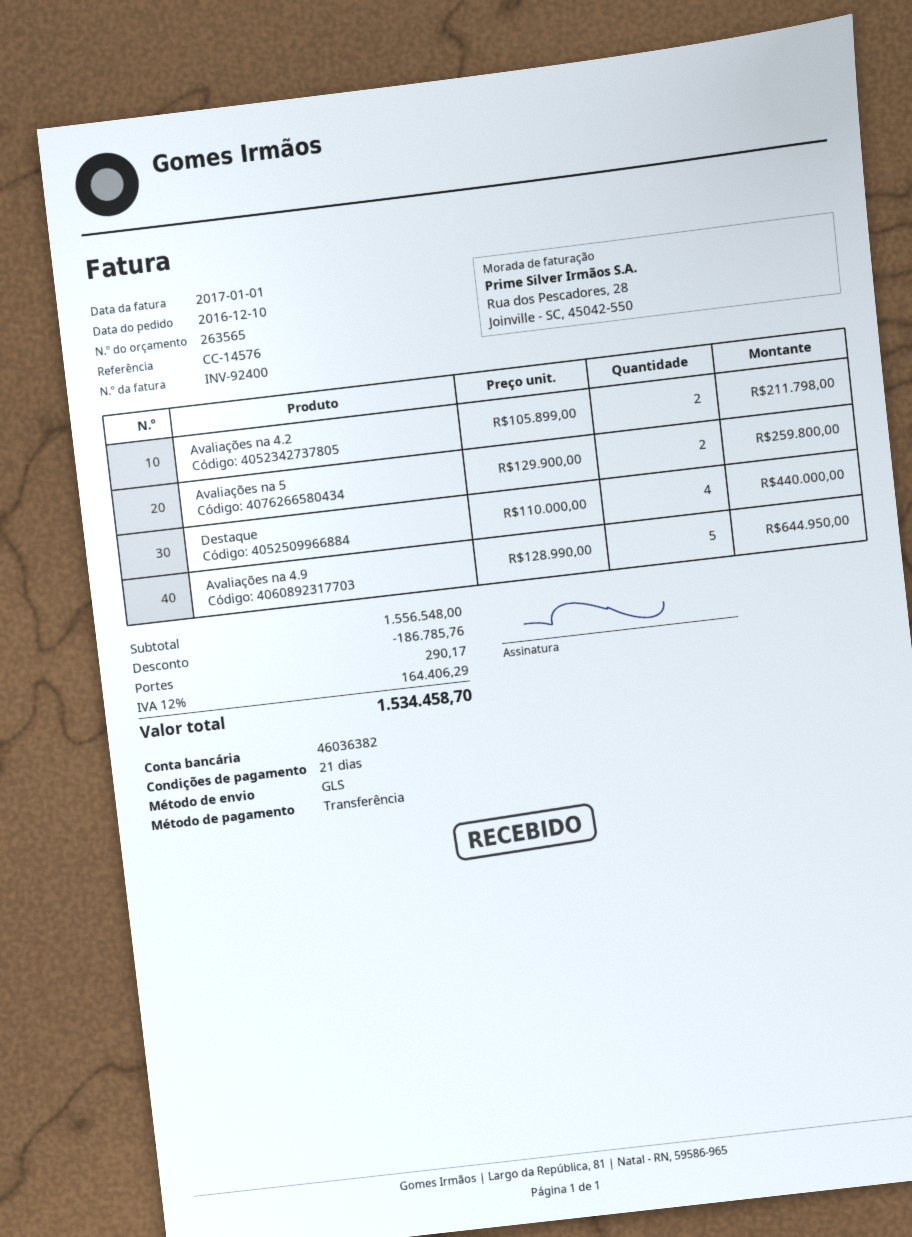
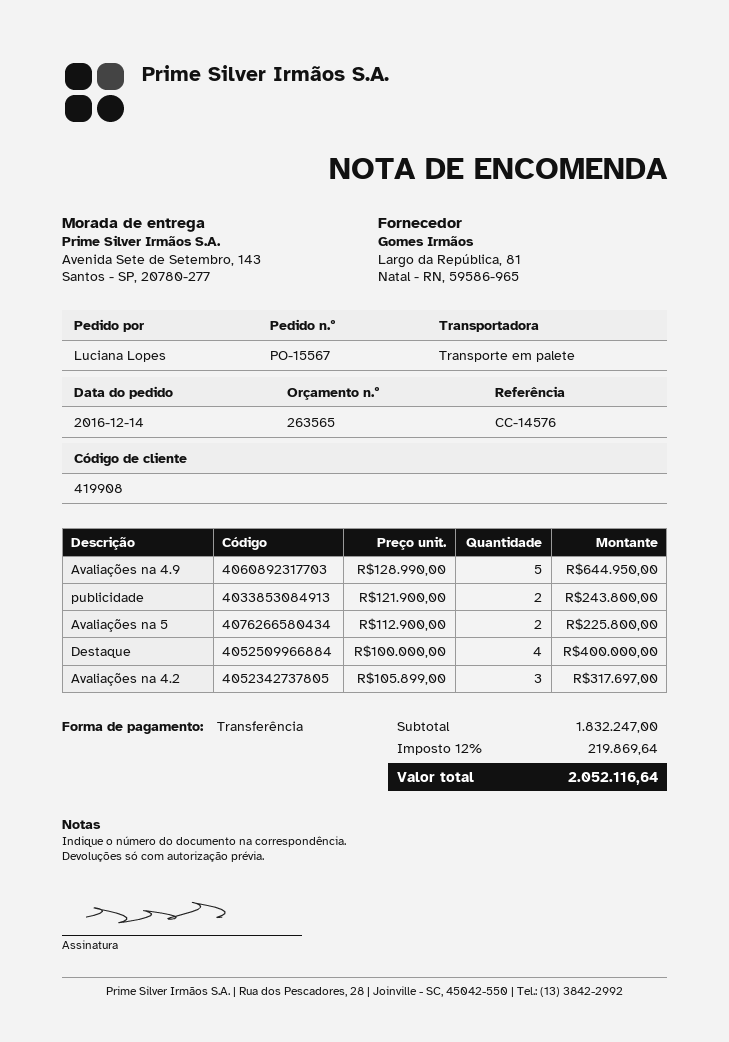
order date: 2016-12-10 -> 2016-12-14
shipping method: GLS -> pallet freight
Avaliações na 4.2: 2 x 105899.00 = 211798.00 -> 3 x 105899.00 = 317697.00
Avaliações na 5: 2 x 129900.00 = 259800.00 -> 2 x 112900.00 = 225800.00
Destaque: 4 x 110000.00 = 440000.00 -> 4 x 100000.00 = 400000.00
publicidade: none -> 2 x 121900.00 = 243800.00
subtotal: 1556548.00 -> 1832247.00
discount: 186785.76 -> none
shipping: 290.17 -> none
tax: 12% = 164406.29 -> 12% = 219869.64
total: 1534458.70 -> 2052116.64

